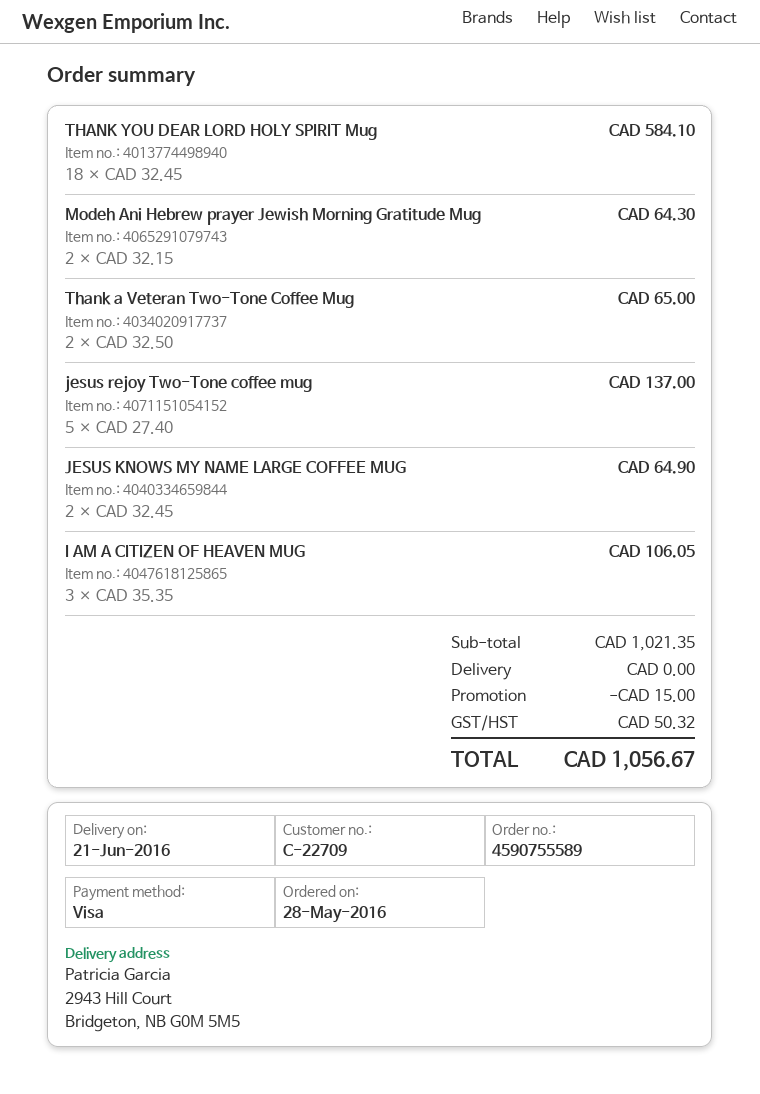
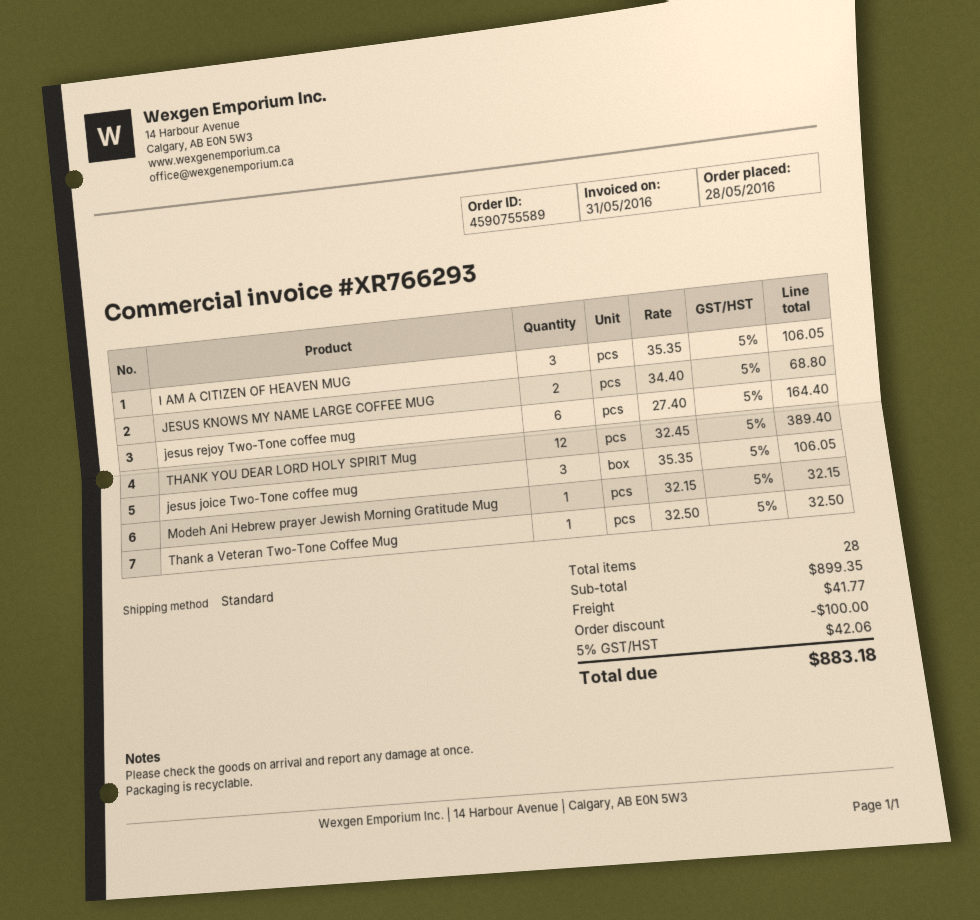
THANK YOU DEAR LORD HOLY SPIRIT Mug: 18 x 32.45 = 584.10 -> 12 x 32.45 = 389.40
Modeh Ani Hebrew prayer Jewish Morning Gratitude Mug: 2 x 32.15 = 64.30 -> 1 x 32.15 = 32.15
Thank a Veteran Two-Tone Coffee Mug: 2 x 32.50 = 65.00 -> 1 x 32.50 = 32.50
jesus rejoy Two-Tone coffee mug: 5 x 27.40 = 137.00 -> 6 x 27.40 = 164.40
JESUS KNOWS MY NAME LARGE COFFEE MUG: 2 x 32.45 = 64.90 -> 2 x 34.40 = 68.80
jesus joice Two-Tone coffee mug: none -> 3 x 35.35 = 106.05
subtotal: 1021.35 -> 899.35
discount: 15.00 -> 100.00
shipping: 0.00 -> 41.77
tax: 50.32 -> 42.06
total: 1056.67 -> 883.18

